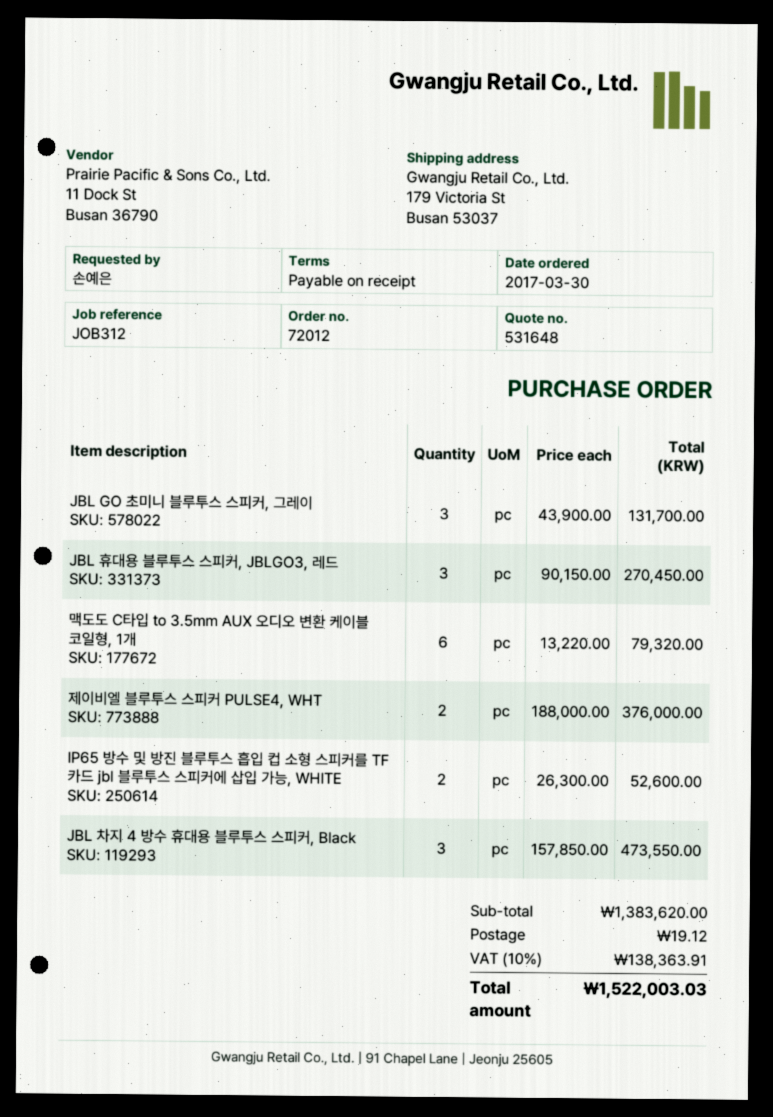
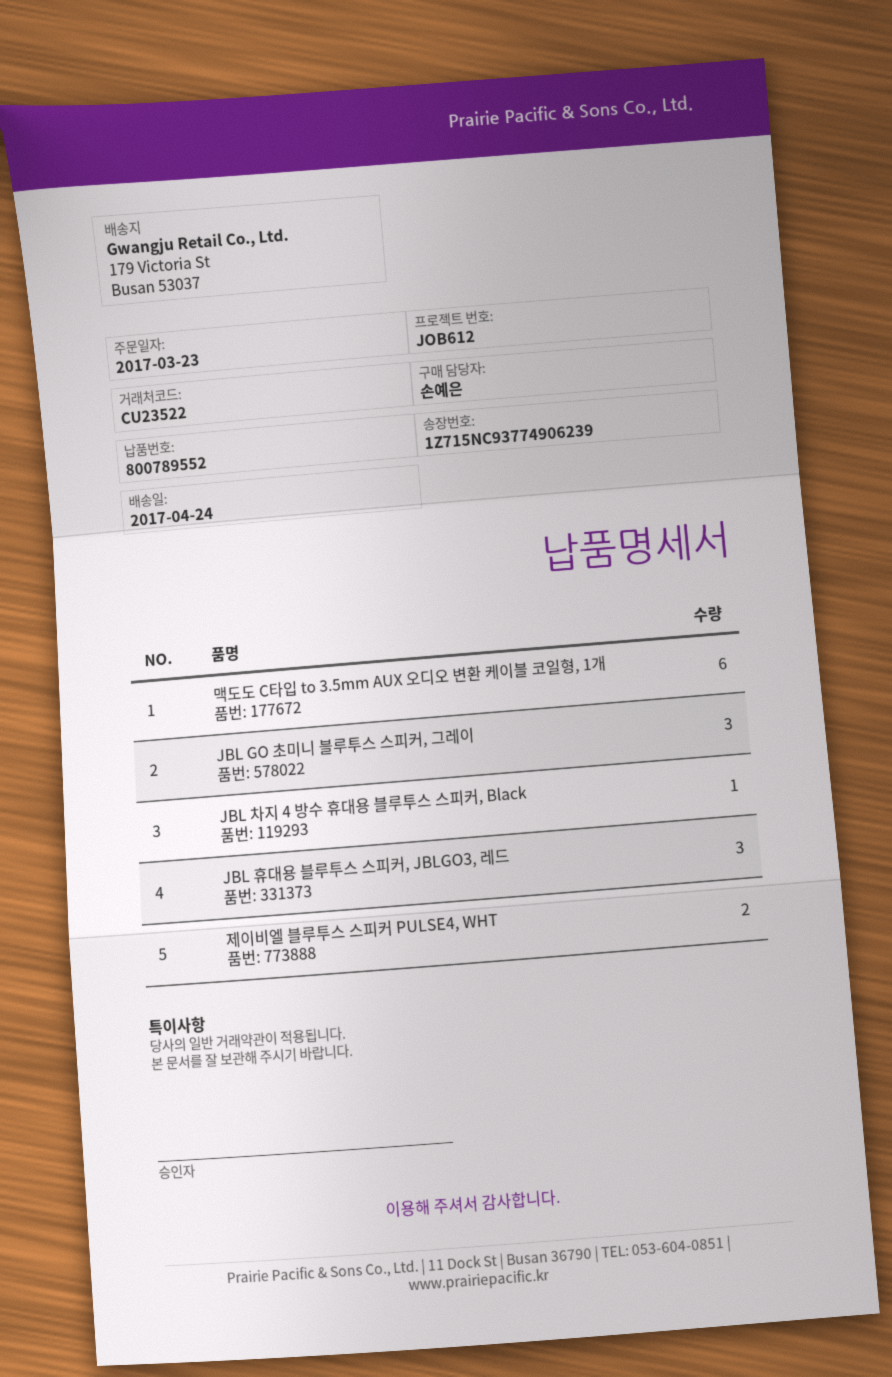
order date: 2017-03-30 -> 2017-03-23
reference: JOB312 -> JOB612
IP65 방수 및 방진 블루투스 흡입 컵 소형 스피커를 TF 카드 jbl 블루투스 스피커에 삽입 가능, WHITE: 2 -> none
JBL 차지 4 방수 휴대용 블루투스 스피커, Black: 3 -> 1

